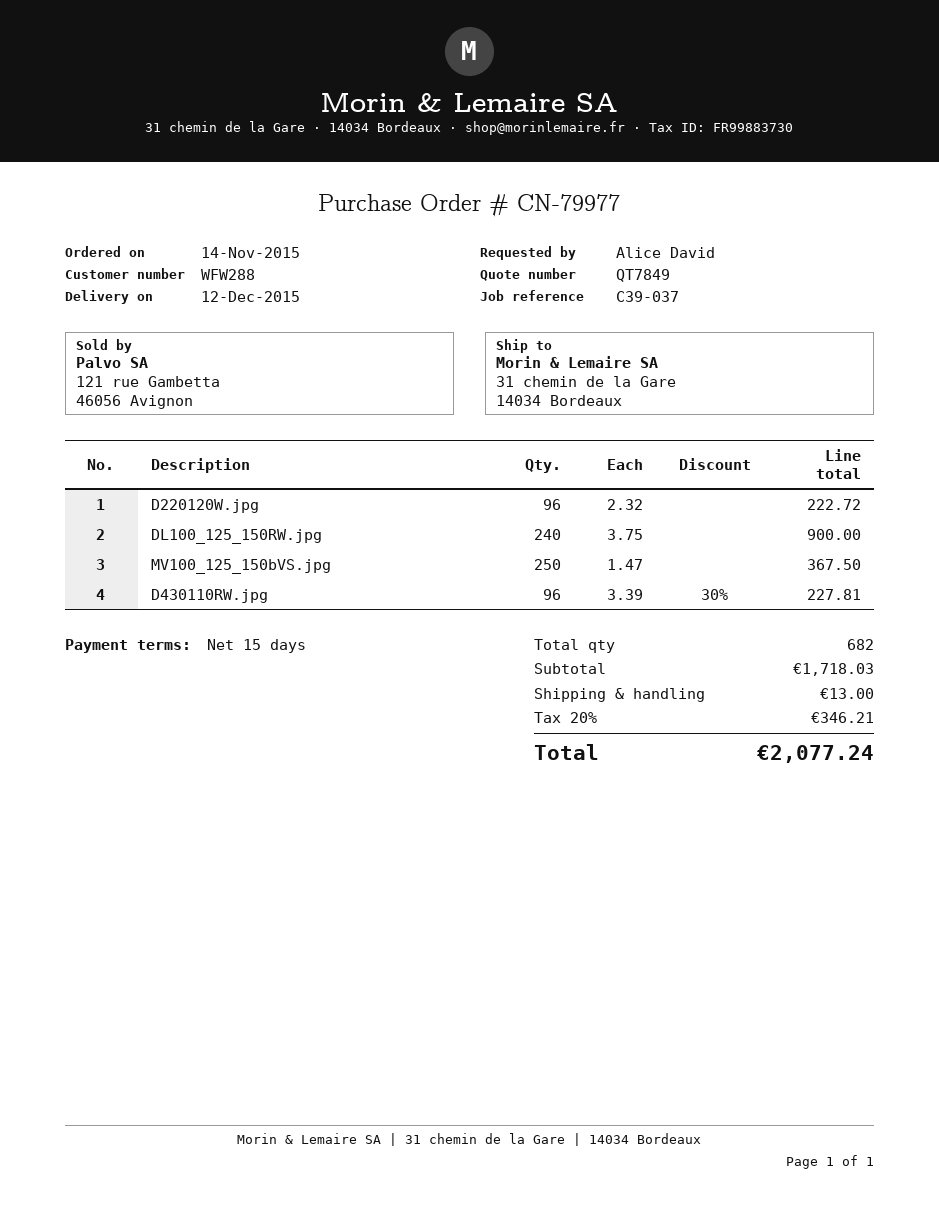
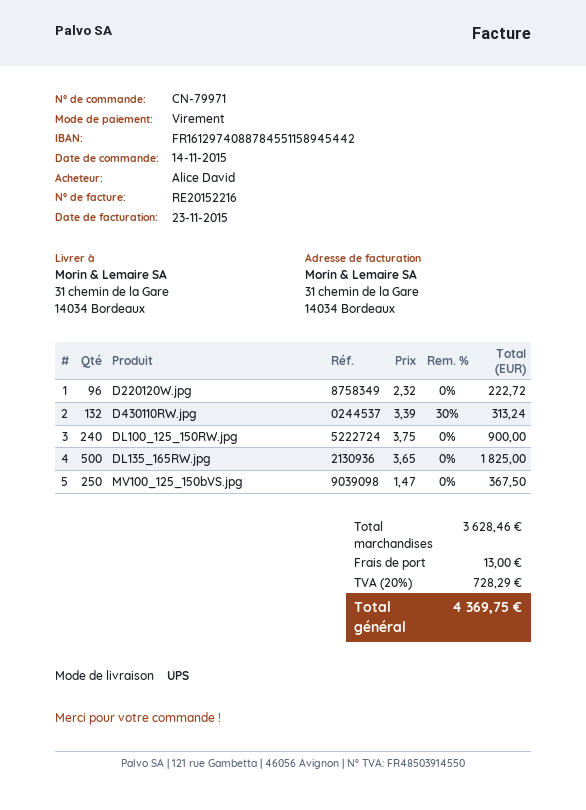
order number: CN-79977 -> CN-79971
D430110RW.jpg: 96 x 3.39 - 30% = 227.81 -> 132 x 3.39 - 30% = 313.24
DL135_165RW.jpg: none -> 500 x 3.65 = 1825.00
subtotal: 1718.03 -> 3628.46
tax: 20% = 346.21 -> 20% = 728.29
total: 2077.24 -> 4369.75

